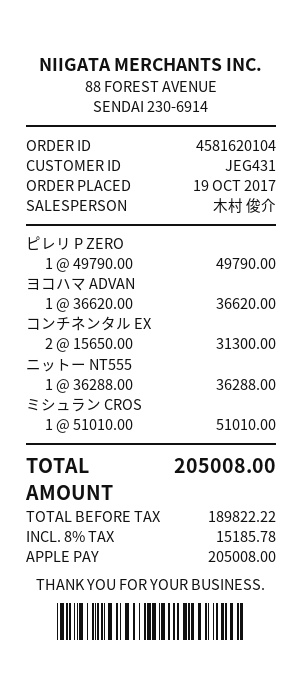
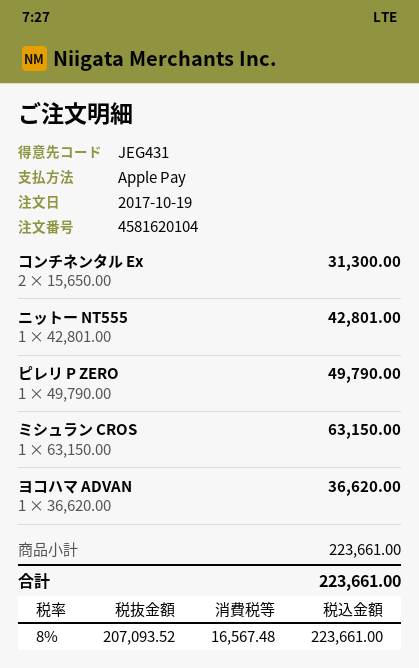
ニットー NT555: 1 x 36288.00 = 36288.00 -> 1 x 42801.00 = 42801.00
ミシュラン CROS: 1 x 51010.00 = 51010.00 -> 1 x 63150.00 = 63150.00
net: 189822.22 -> 207093.52
tax: 8% = 15185.78 -> 8% = 16567.48
total: 205008.00 -> 223661.00

